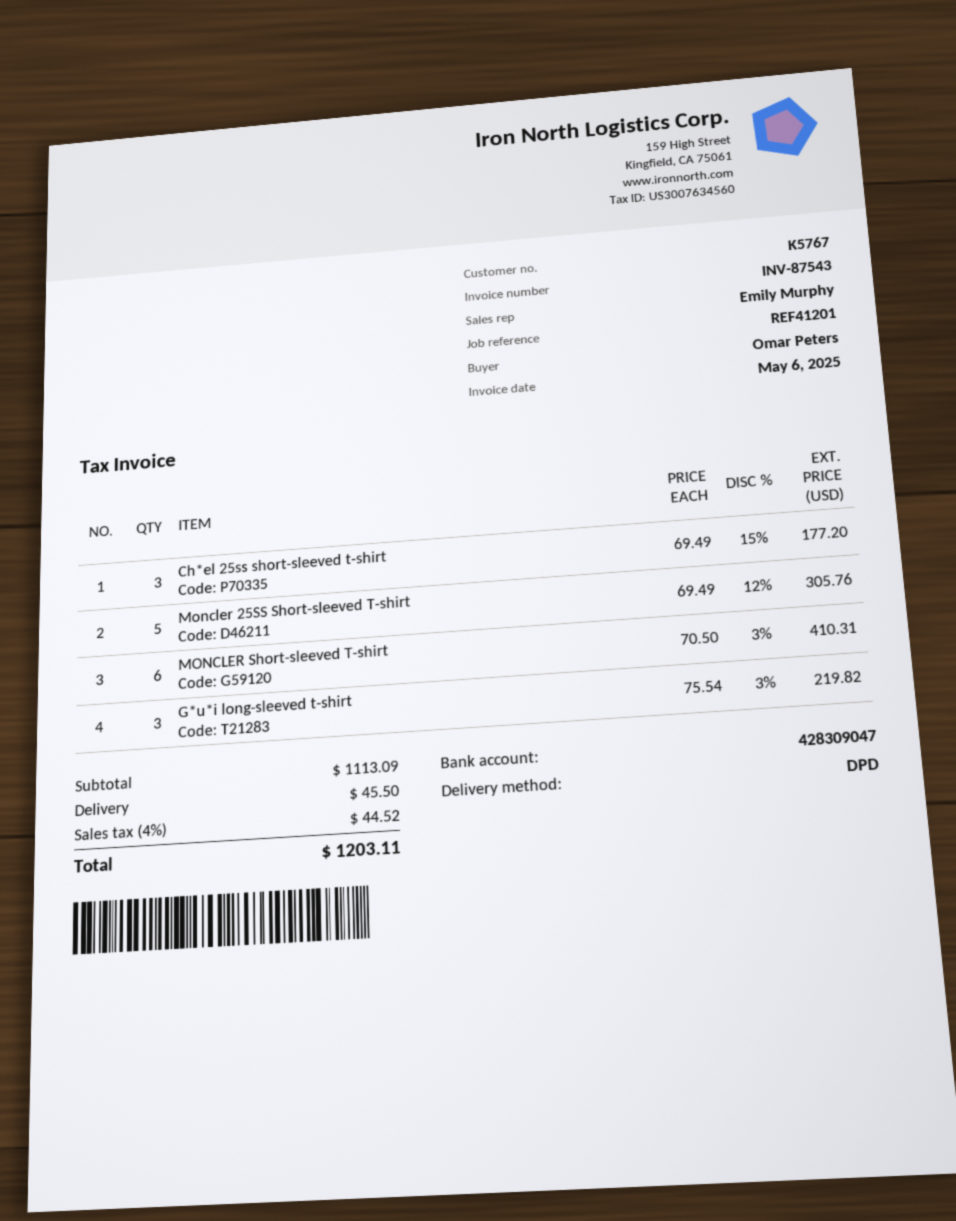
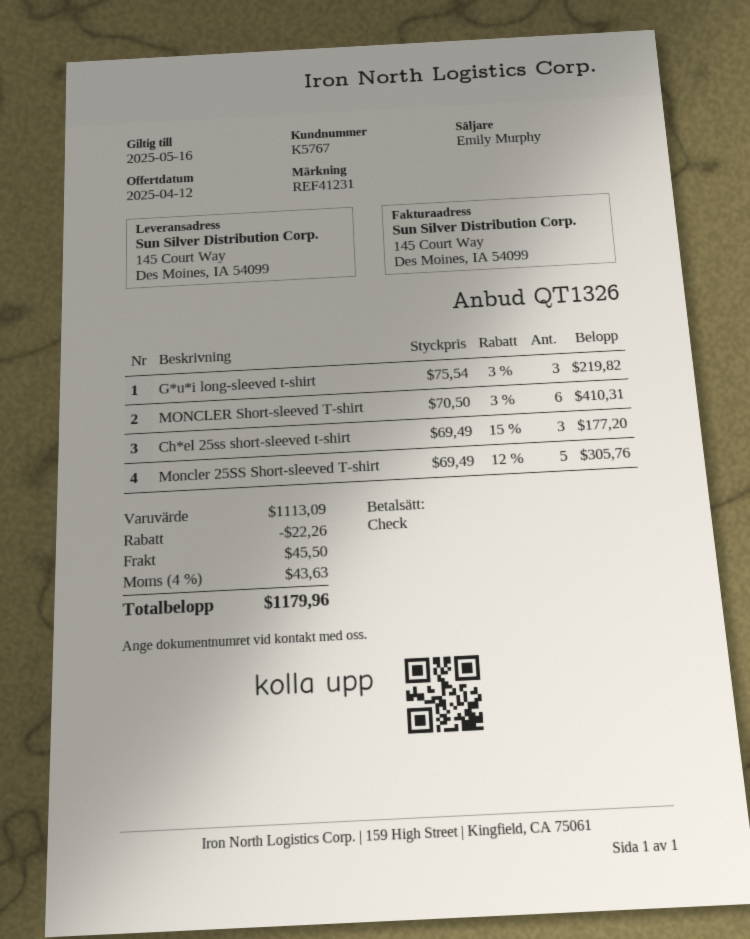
reference: REF41201 -> REF41231
discount: none -> 22.26
tax: 4% = 44.52 -> 4% = 43.63
total: 1203.11 -> 1179.96

